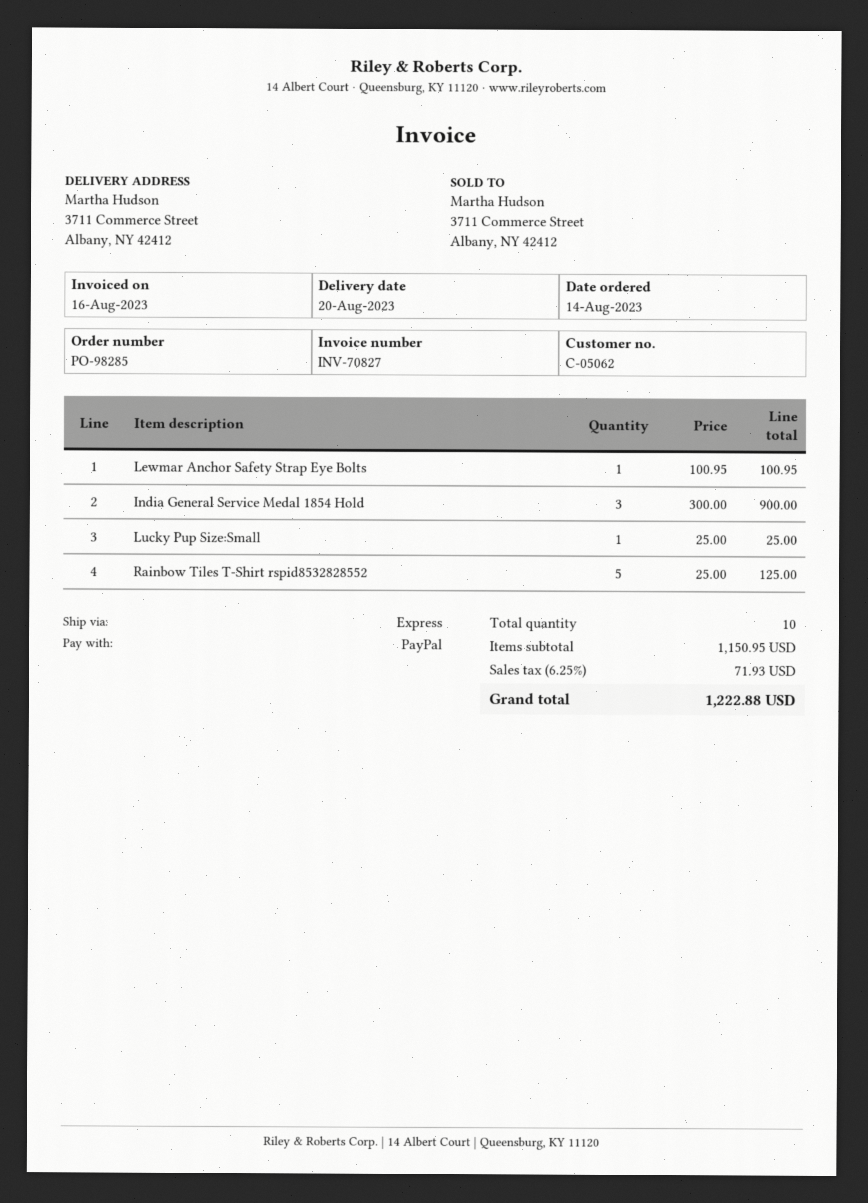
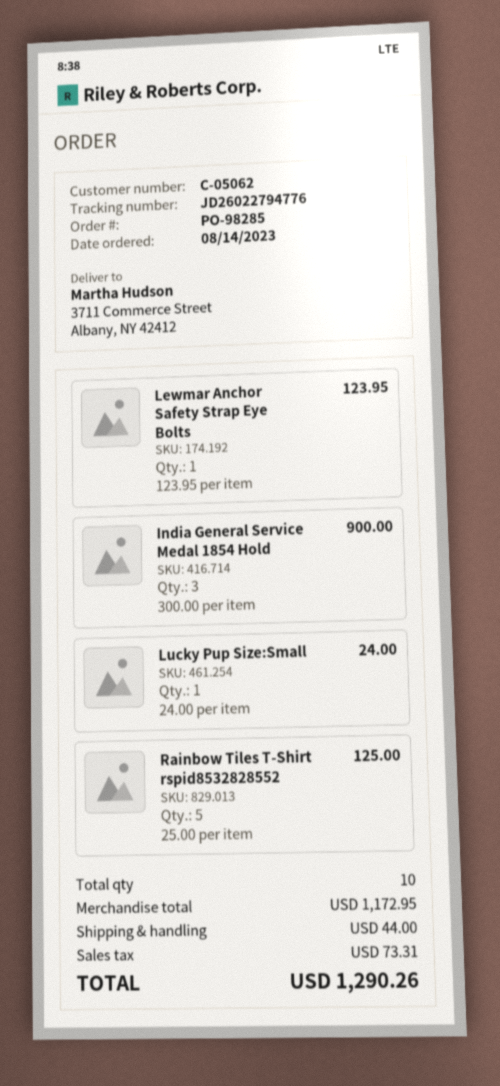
Lewmar Anchor Safety Strap Eye Bolts: 1 x 100.95 = 100.95 -> 1 x 123.95 = 123.95
Lucky Pup Size:Small: 1 x 25.00 = 25.00 -> 1 x 24.00 = 24.00
subtotal: 1150.95 -> 1172.95
shipping: none -> 44.00
tax: 71.93 -> 73.31
total: 1222.88 -> 1290.26

